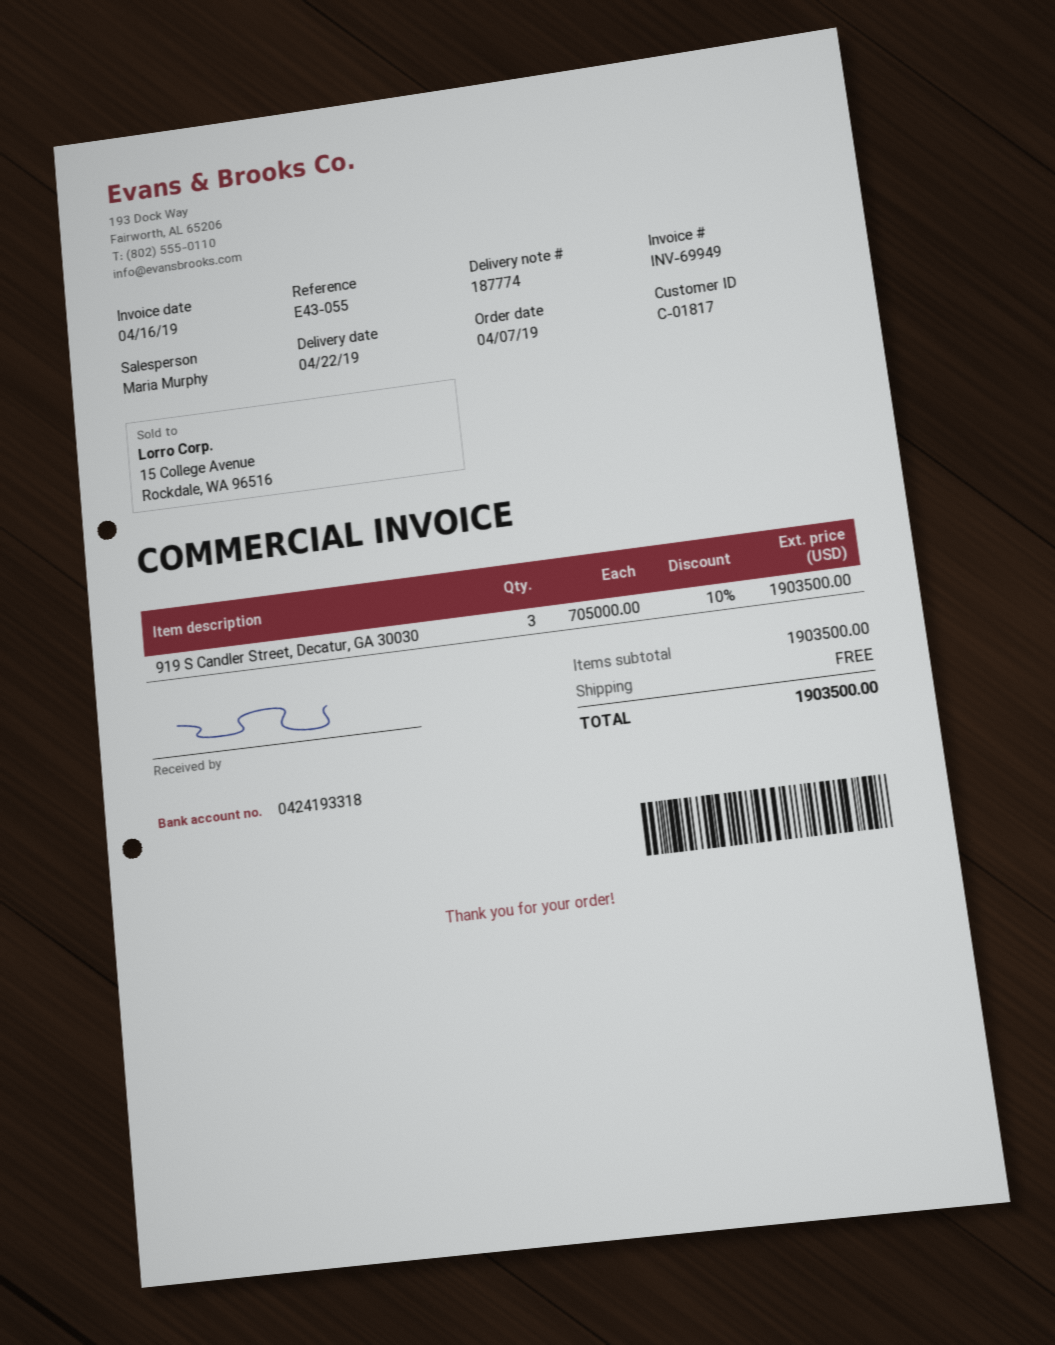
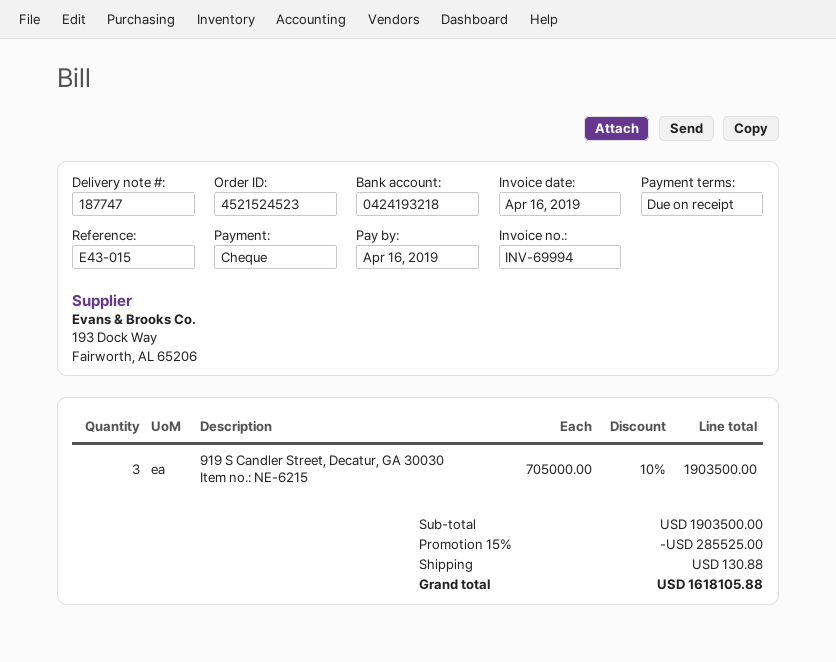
delivery note number: 187774 -> 187747
invoice number: INV-69949 -> INV-69994
reference: E43-055 -> E43-015
bank account: 0424193318 -> 0424193218
discount: none -> 15% = 285525.00
shipping: 0.00 -> 130.88
total: 1903500.00 -> 1618105.88

